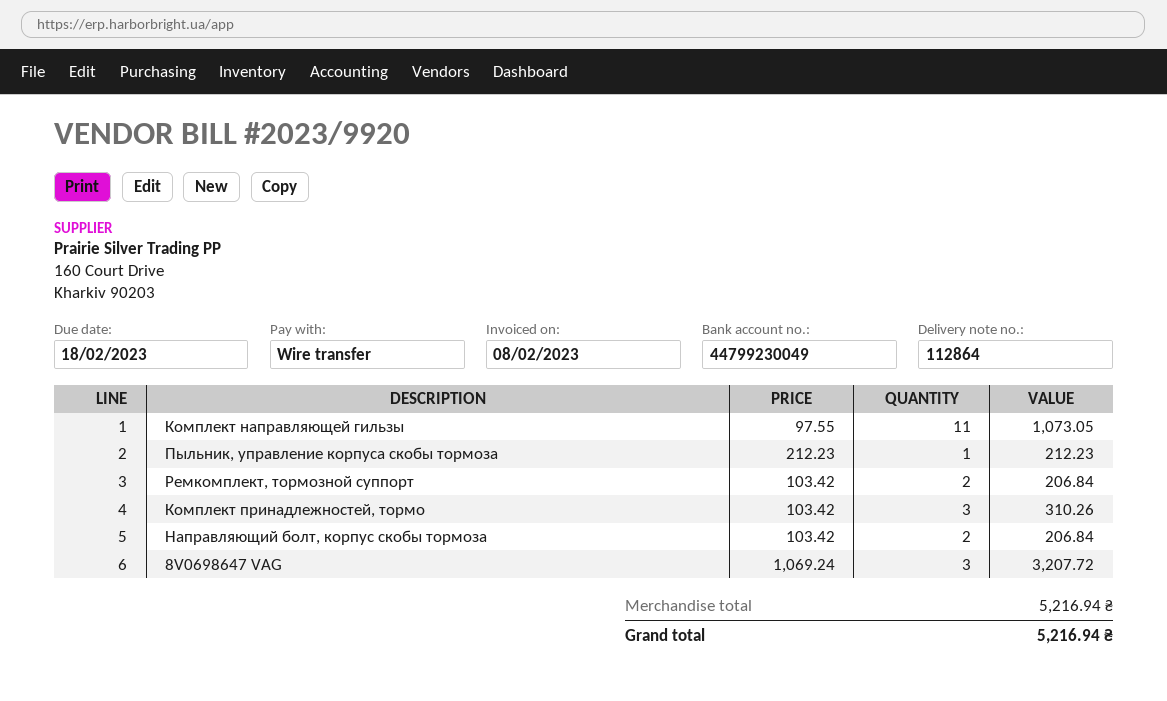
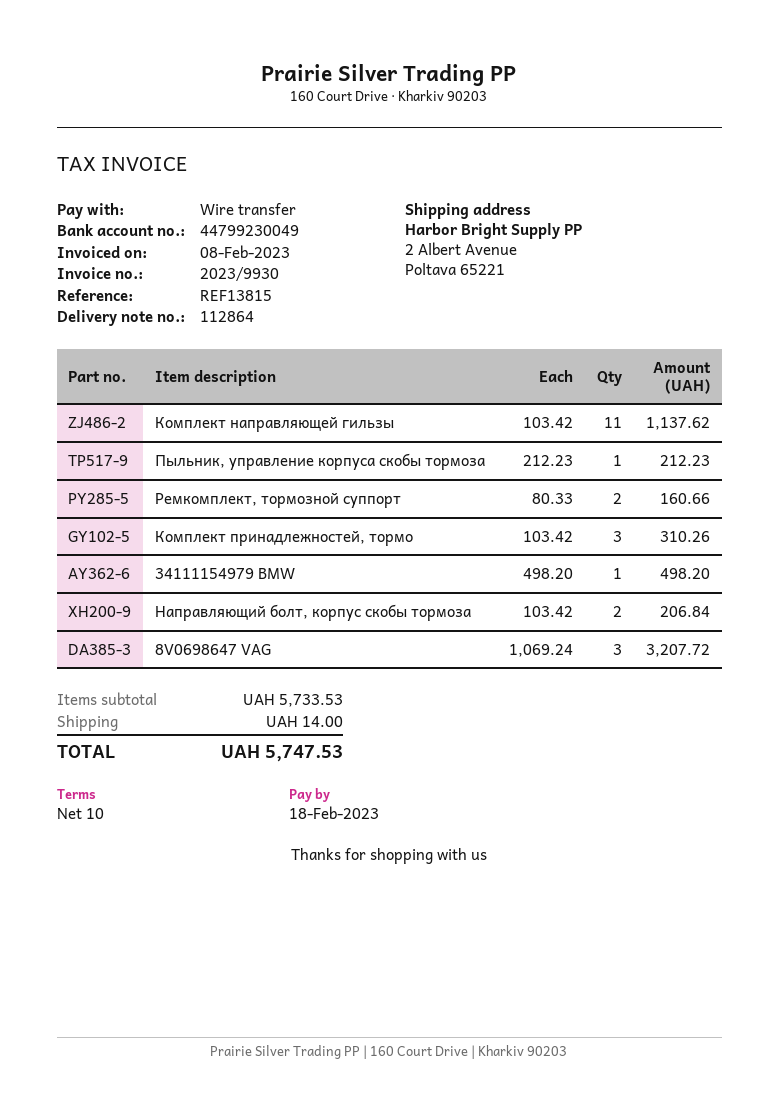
invoice number: 2023/9920 -> 2023/9930
Комплект направляющей гильзы: 11 x 97.55 = 1073.05 -> 11 x 103.42 = 1137.62
Ремкомплект, тормозной суппорт: 2 x 103.42 = 206.84 -> 2 x 80.33 = 160.66
34111154979 BMW: none -> 1 x 498.20 = 498.20
subtotal: 5216.94 -> 5733.53
shipping: none -> 14.00
total: 5216.94 -> 5747.53

